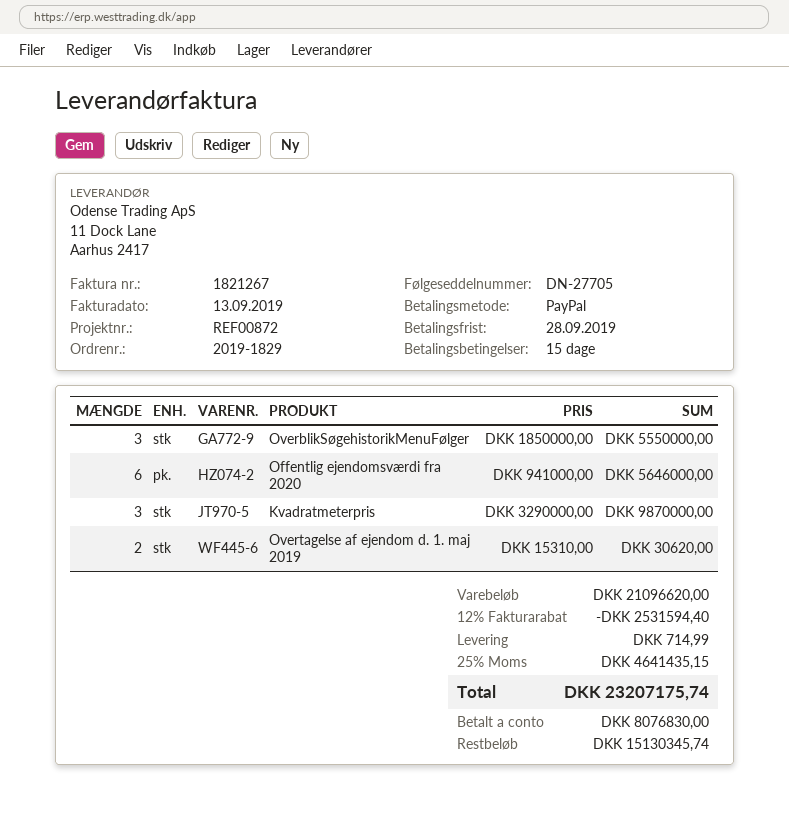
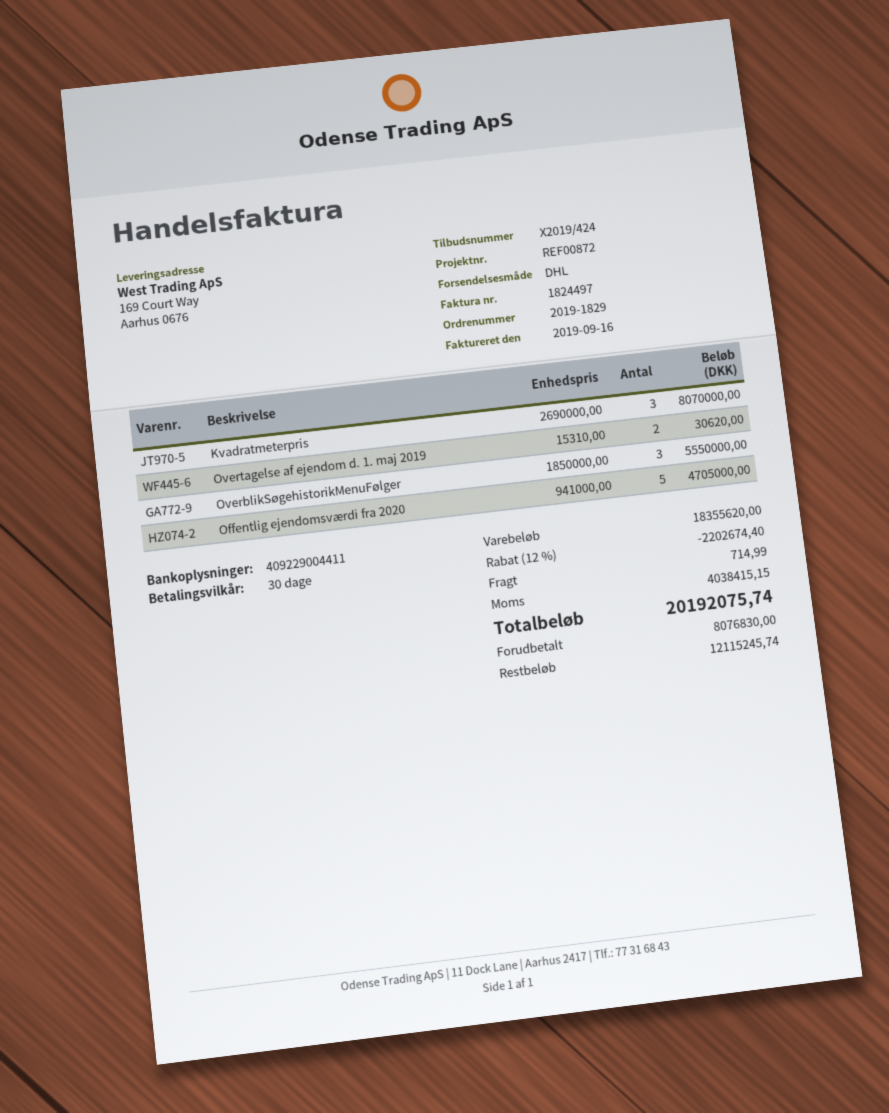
invoice number: 1821267 -> 1824497
invoice date: 2019-09-13 -> 2019-09-16
payment terms: 15 days -> 30 days
Offentlig ejendomsværdi fra 2020: 6 x 941000.00 = 5646000.00 -> 5 x 941000.00 = 4705000.00
Kvadratmeterpris: 3 x 3290000.00 = 9870000.00 -> 3 x 2690000.00 = 8070000.00
subtotal: 21096620.00 -> 18355620.00
discount: 12% = 2531594.40 -> 12% = 2202674.40
tax: 4641435.15 -> 4038415.15
total: 23207175.74 -> 20192075.74
balance: 15130345.74 -> 12115245.74

